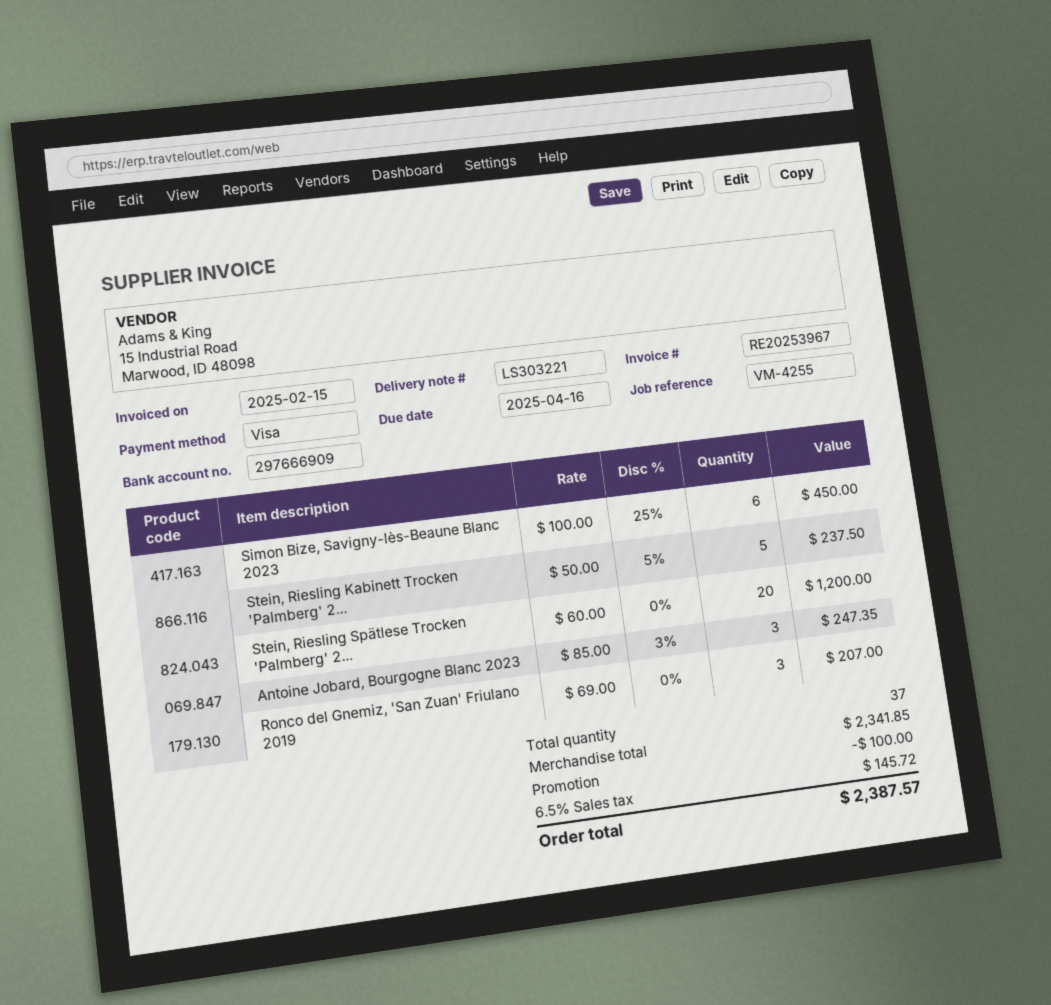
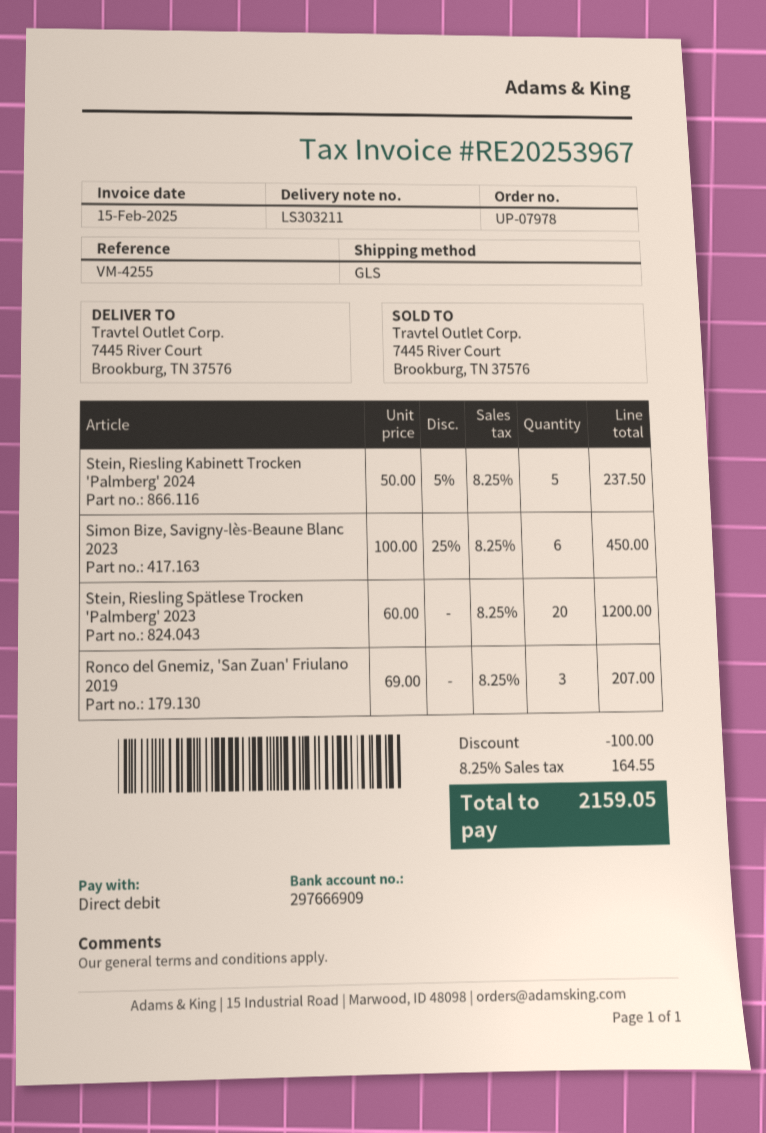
delivery note number: LS303221 -> LS303211
payment method: Visa -> direct debit
Antoine Jobard, Bourgogne Blanc 2023: 3 x 85.00 - 3% = 247.35 -> none
tax: 6.5% = 145.72 -> 8.25% = 164.55
total: 2387.57 -> 2159.05

